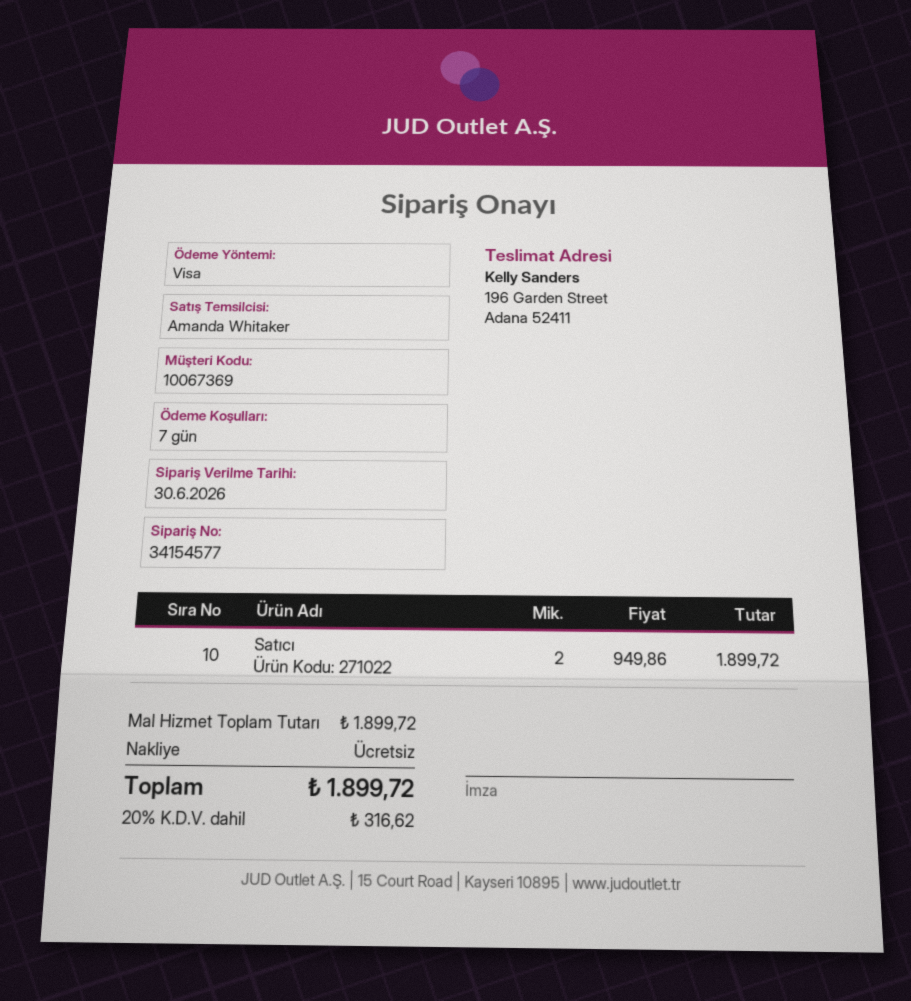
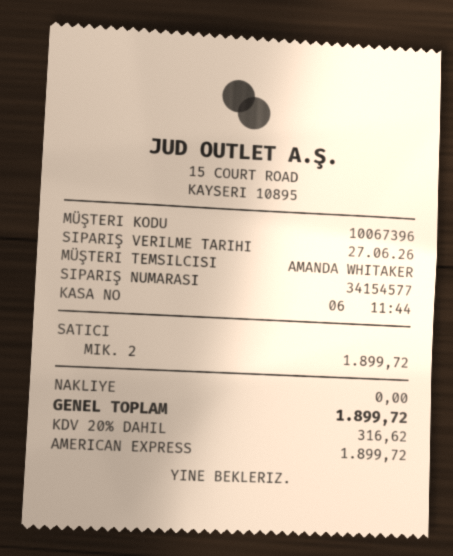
order date: 2026-06-30 -> 2026-06-27
customer number: 10067369 -> 10067396
payment method: Visa -> American Express

